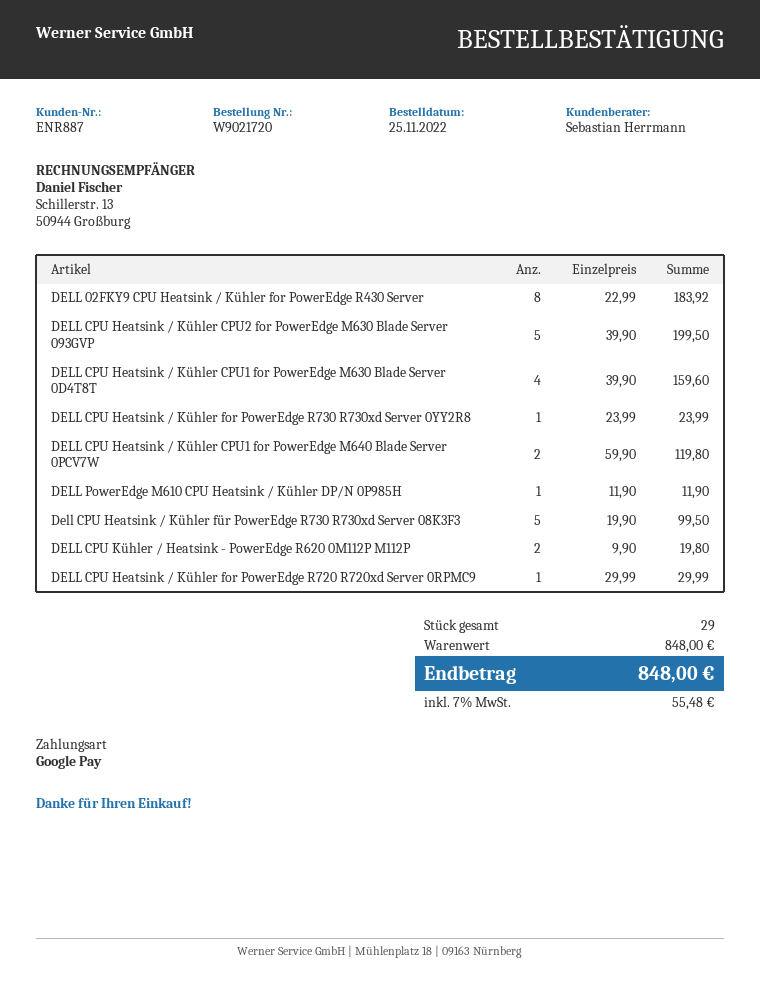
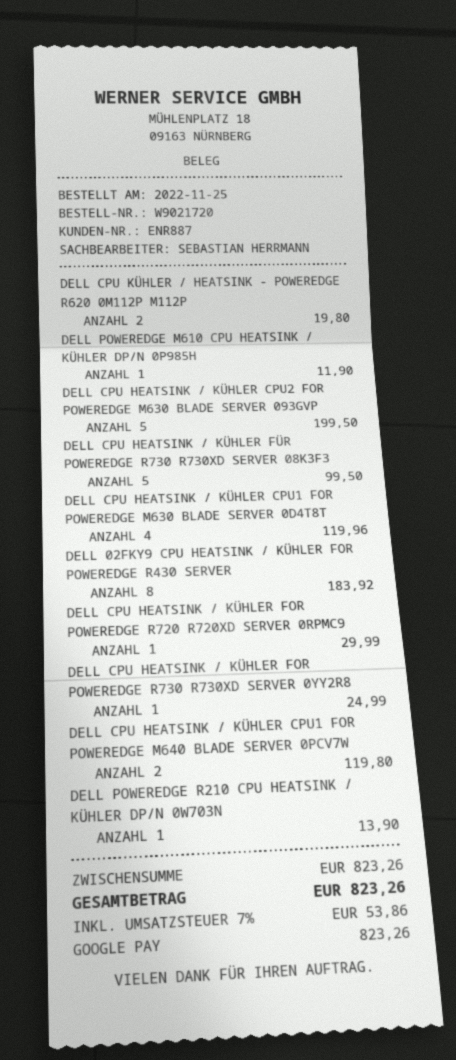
DELL CPU Heatsink / Kühler CPU1 for PowerEdge M630 Blade Server 0D4T8T: 4 for 159.60 -> 4 for 119.96
DELL CPU Heatsink / Kühler for PowerEdge R730 R730xd Server 0YY2R8: 1 for 23.99 -> 1 for 24.99
DELL POWEREDGE R210 CPU HEATSINK / KÜHLER DP/N 0W703N: none -> 1 for 13.90
subtotal: 848.00 -> 823.26
tax: 7% = 55.48 -> 7% = 53.86
total: 848.00 -> 823.26

